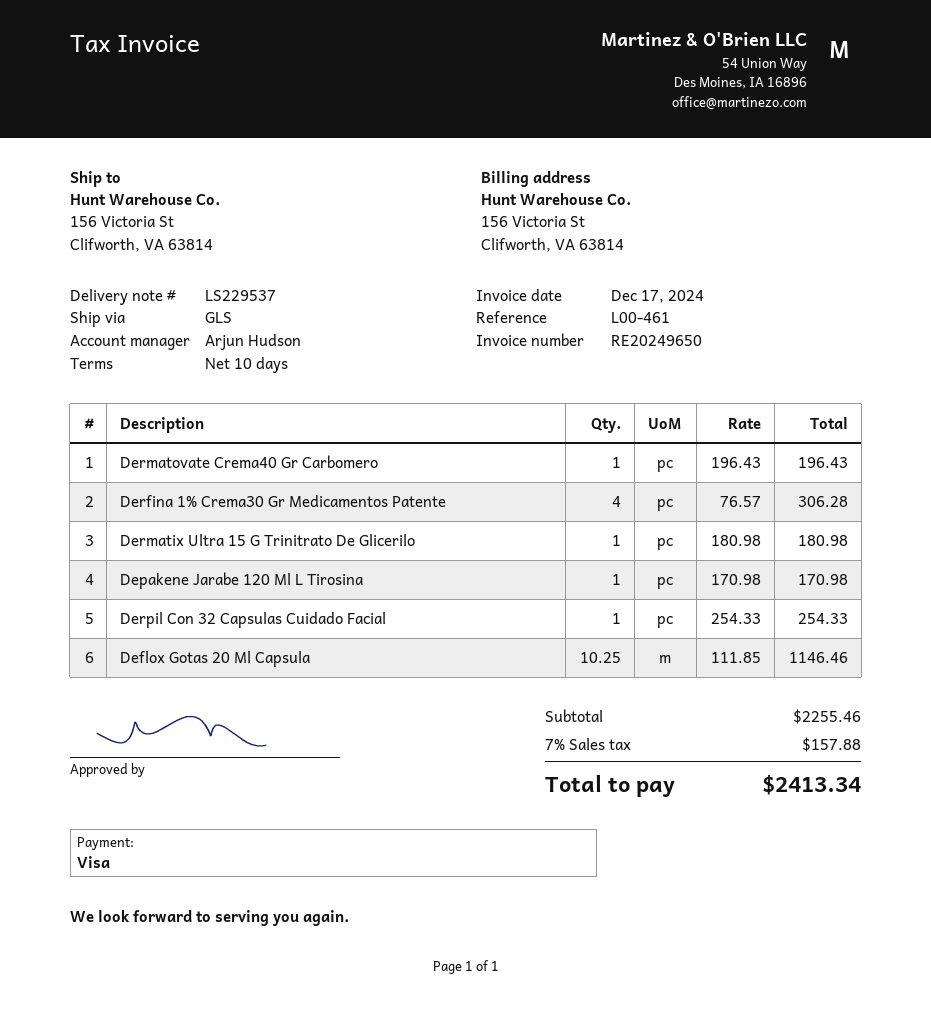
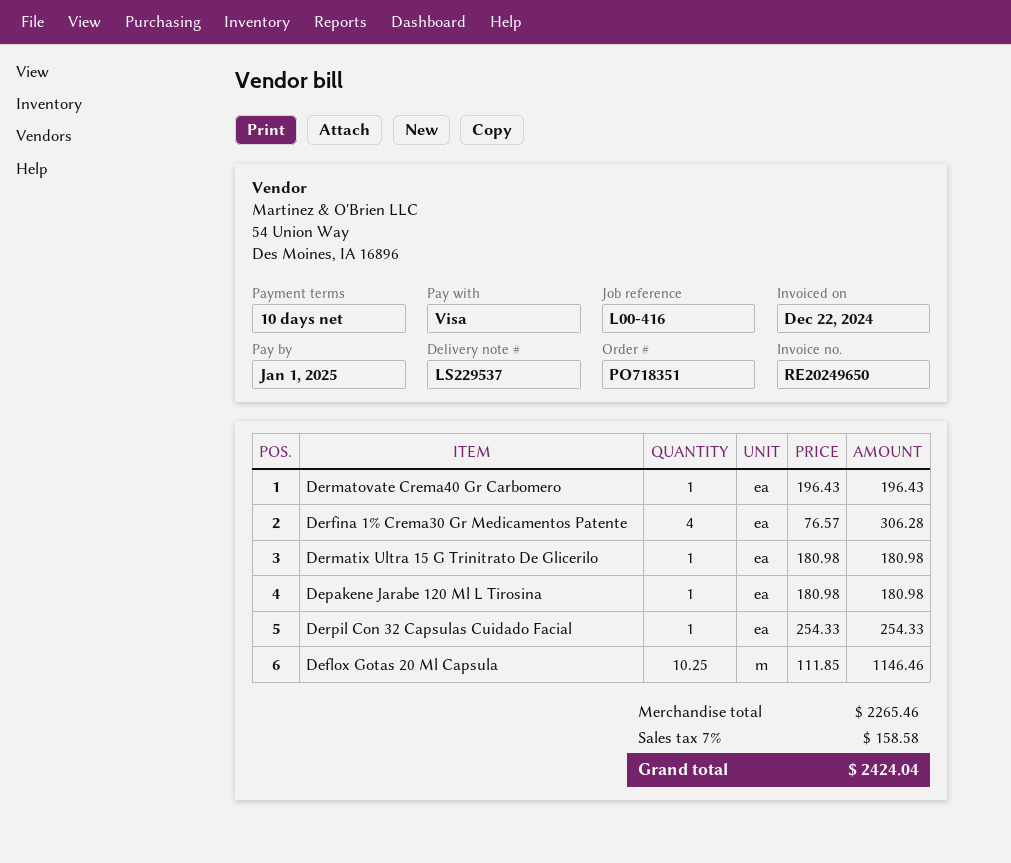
invoice date: 2024-12-17 -> 2024-12-22
reference: L00-461 -> L00-416
Depakene Jarabe 120 Ml L Tirosina: 1 x 170.98 = 170.98 -> 1 x 180.98 = 180.98
subtotal: 2255.46 -> 2265.46
tax: 7% = 157.88 -> 7% = 158.58
total: 2413.34 -> 2424.04

